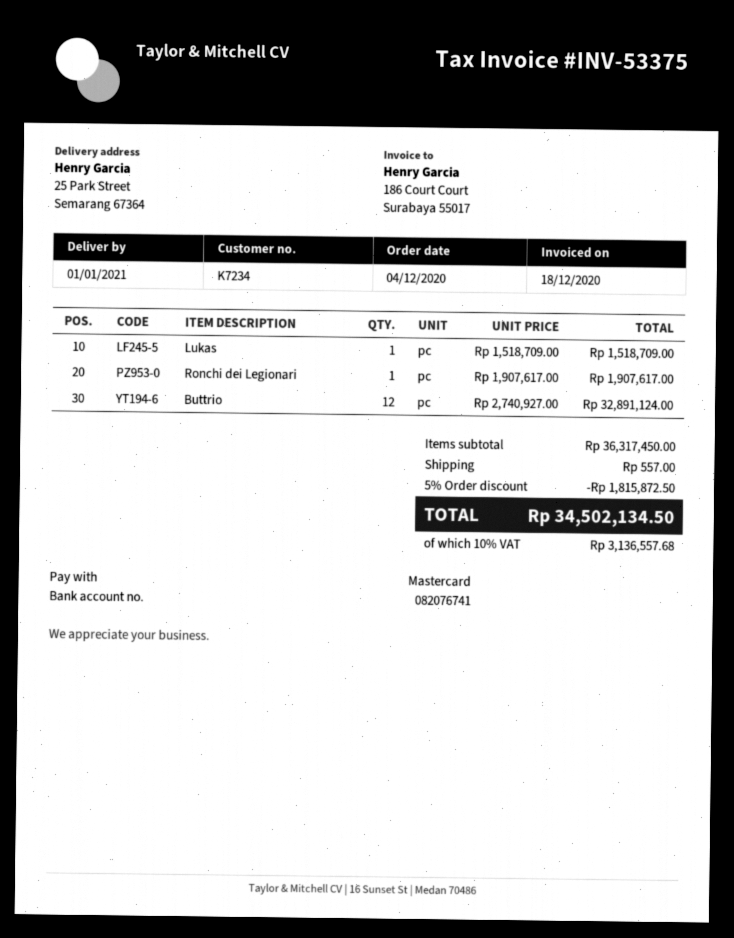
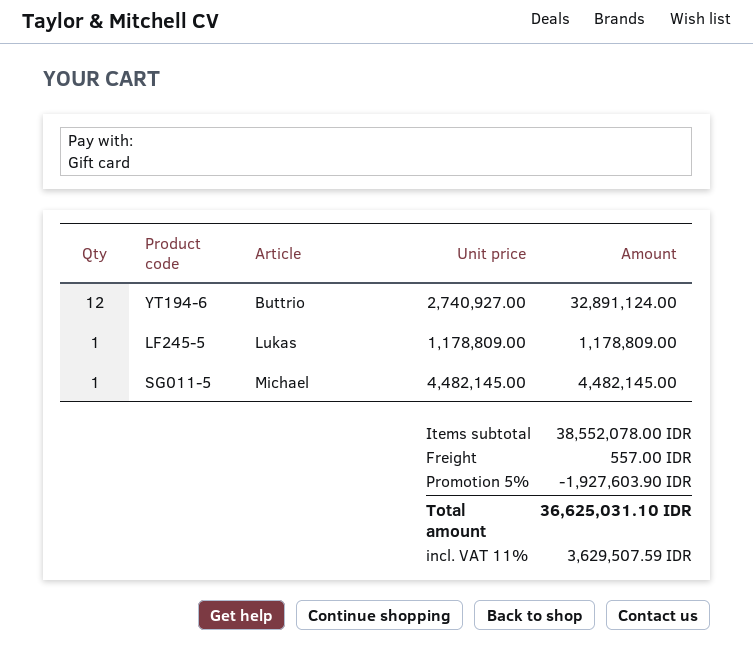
payment method: Mastercard -> gift card
Lukas: 1 x 1518709.00 = 1518709.00 -> 1 x 1178809.00 = 1178809.00
Ronchi dei Legionari: 1 x 1907617.00 = 1907617.00 -> none
Michael: none -> 1 x 4482145.00 = 4482145.00
subtotal: 36317450.00 -> 38552078.00
discount: 5% = 1815872.50 -> 5% = 1927603.90
tax: 10% = 3136557.68 -> 11% = 3629507.59
total: 34502134.50 -> 36625031.10

